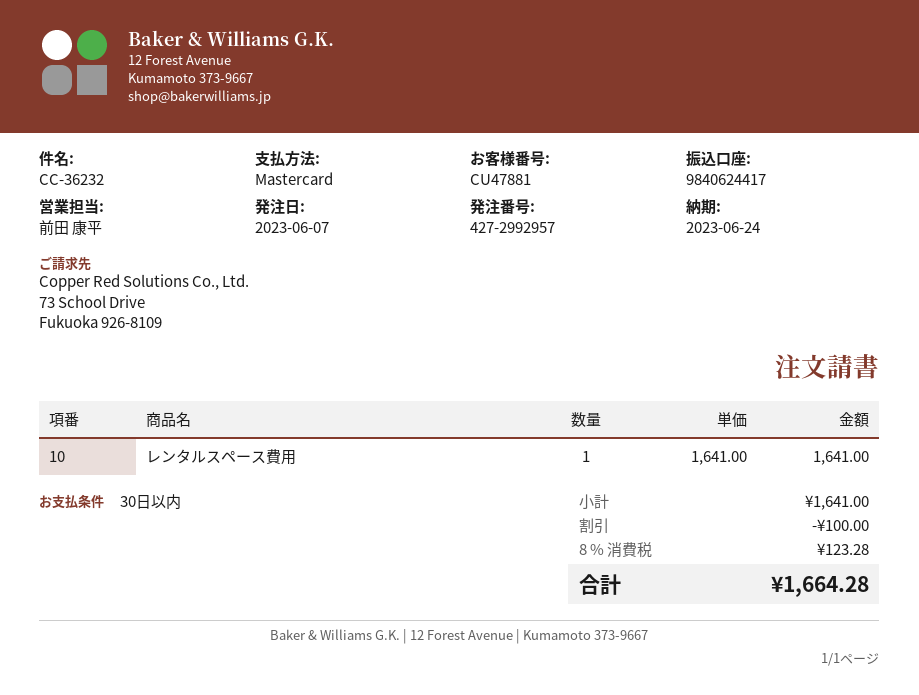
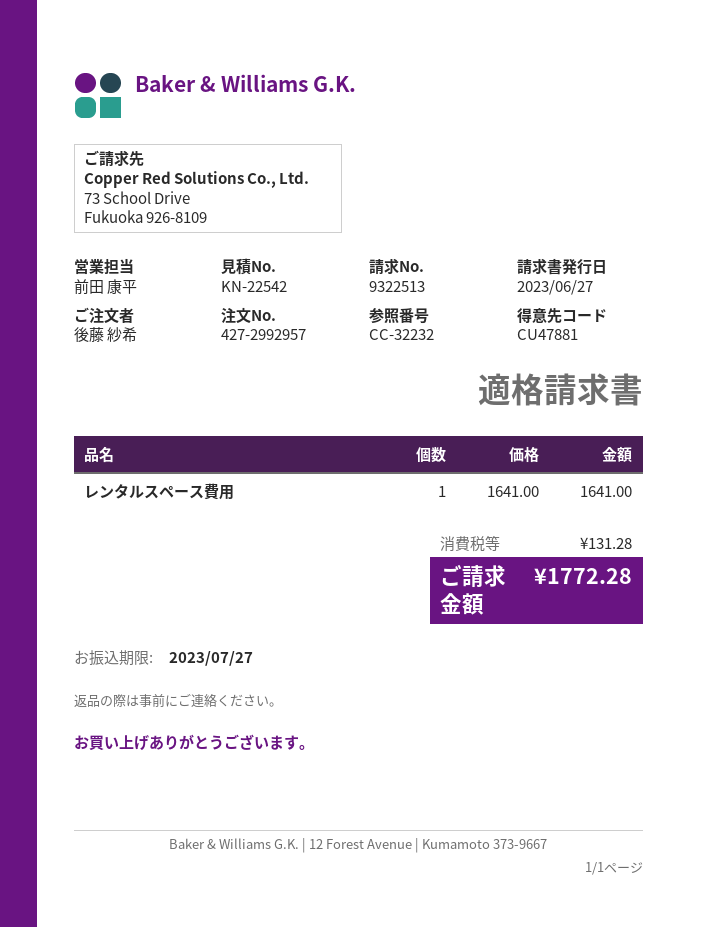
reference: CC-36232 -> CC-32232
discount: 100.00 -> none
tax: 123.28 -> 131.28
total: 1664.28 -> 1772.28

